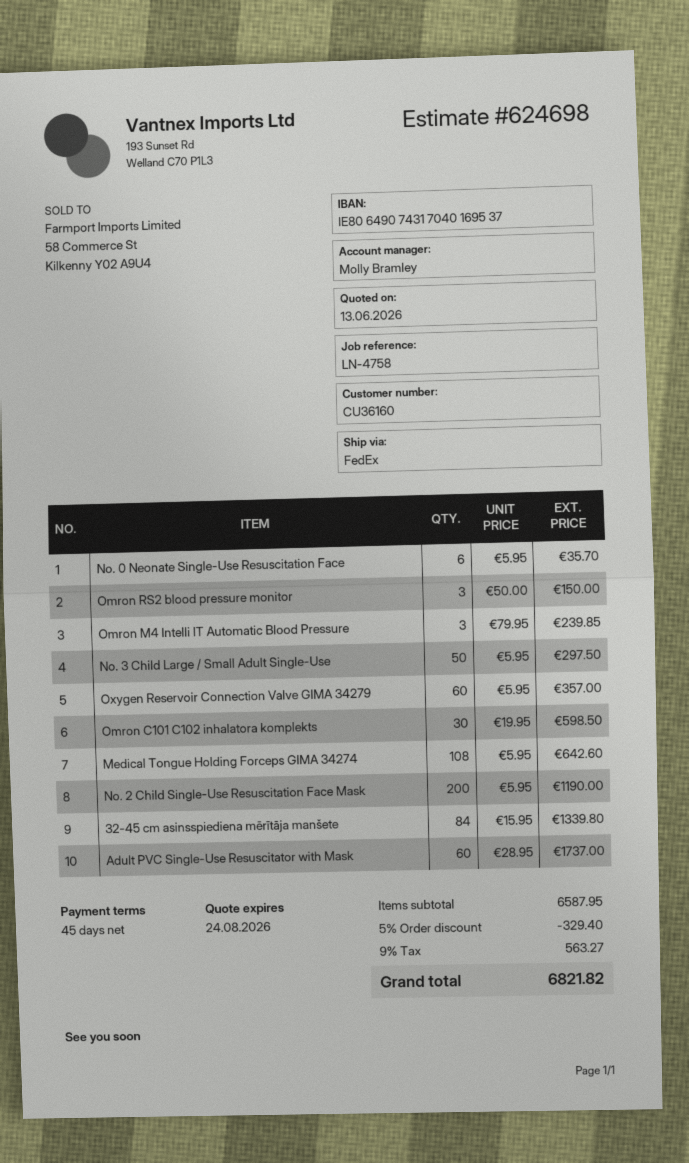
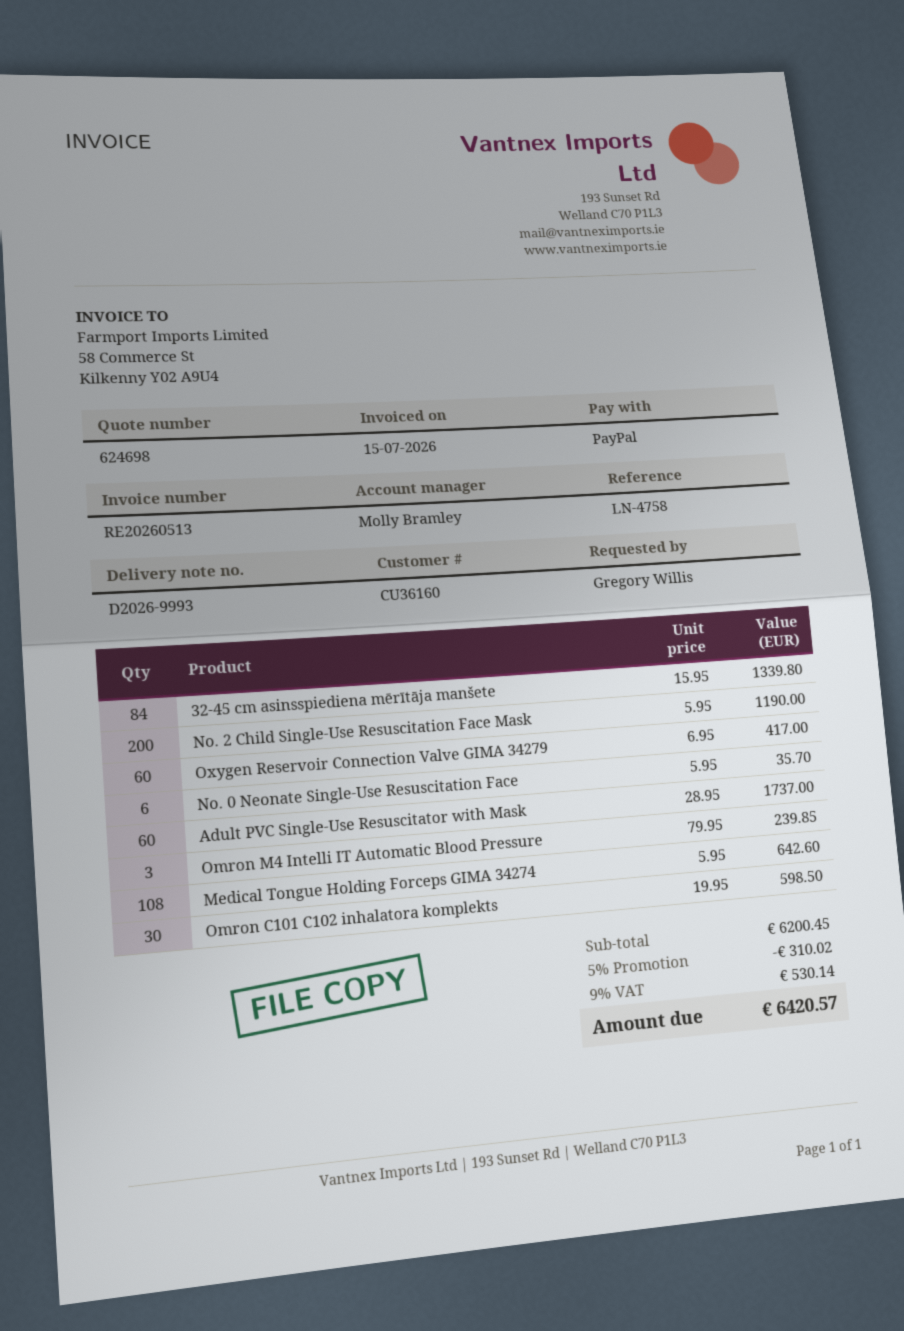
Omron RS2 blood pressure monitor: 3 x 50.00 = 150.00 -> none
No. 3 Child Large / Small Adult Single-Use: 50 x 5.95 = 297.50 -> none
Oxygen Reservoir Connection Valve GIMA 34279: 60 x 5.95 = 357.00 -> 60 x 6.95 = 417.00
subtotal: 6587.95 -> 6200.45
discount: 5% = 329.40 -> 5% = 310.02
tax: 9% = 563.27 -> 9% = 530.14
total: 6821.82 -> 6420.57

